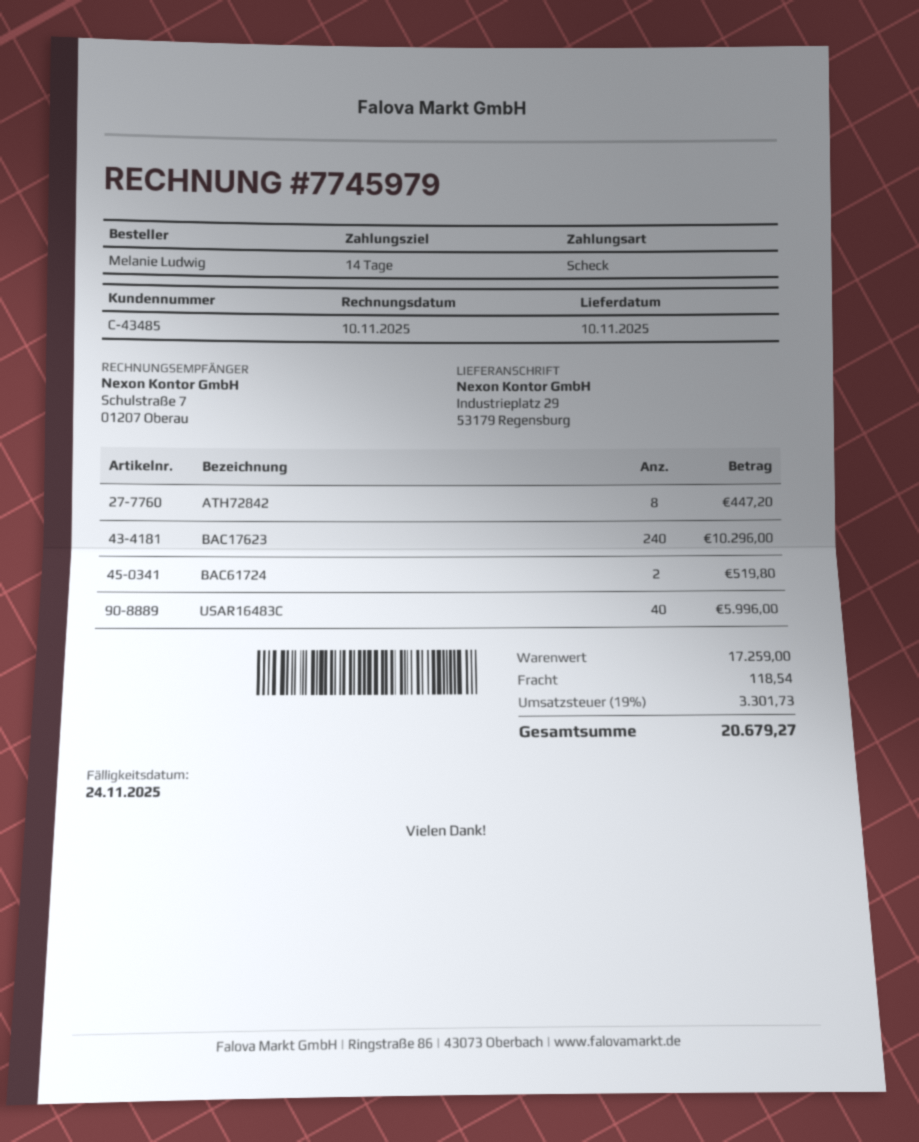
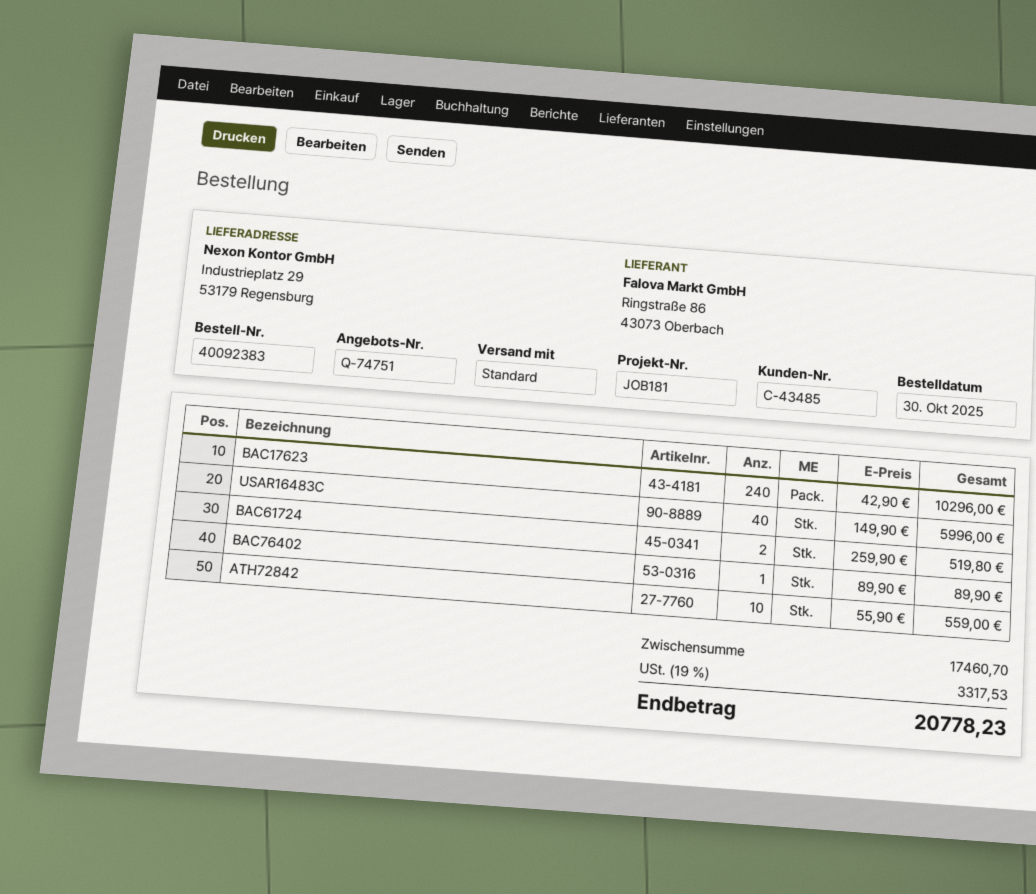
ATH72842: 8 for 447.20 -> 10 for 559.00
BAC76402: none -> 1 for 89.90
subtotal: 17259.00 -> 17460.70
shipping: 118.54 -> none
tax: 19% = 3301.73 -> 19% = 3317.53
total: 20679.27 -> 20778.23

